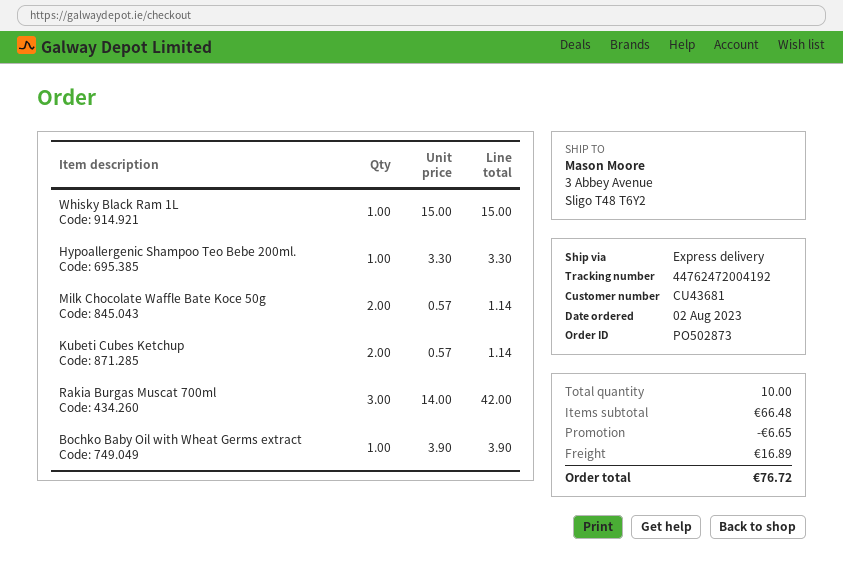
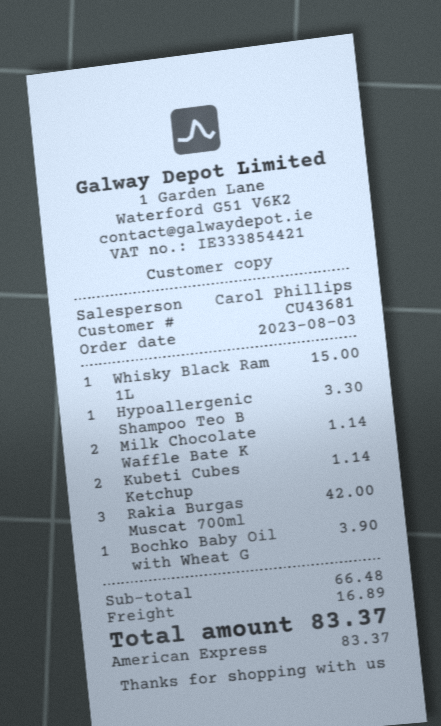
order date: 2023-08-02 -> 2023-08-03
discount: 6.65 -> none
total: 76.72 -> 83.37

